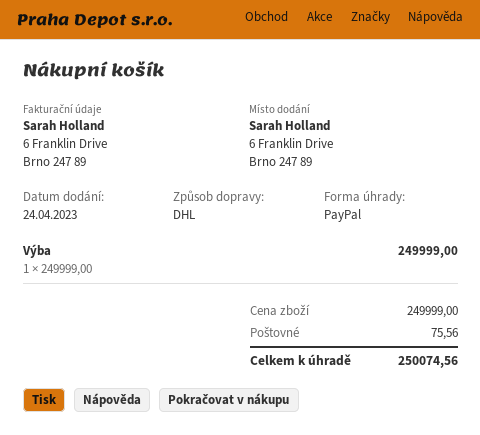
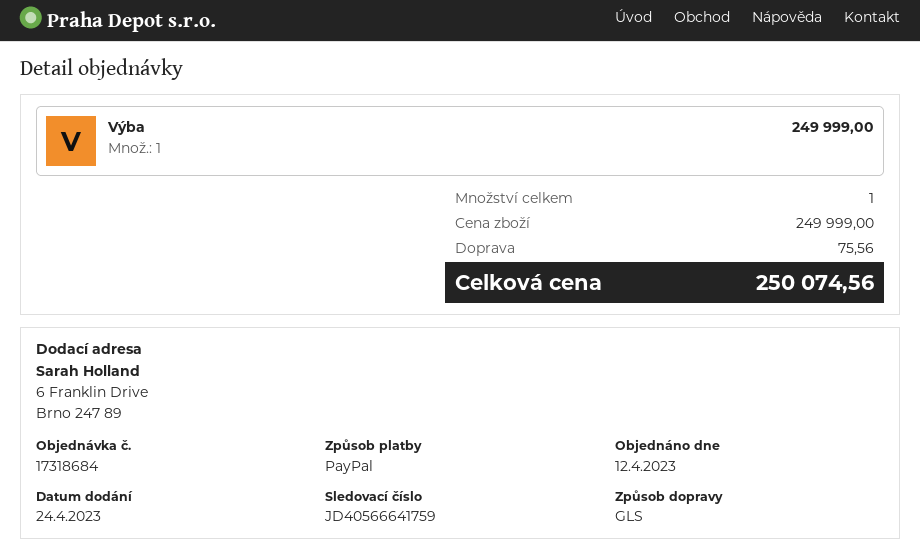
shipping method: DHL -> GLS

